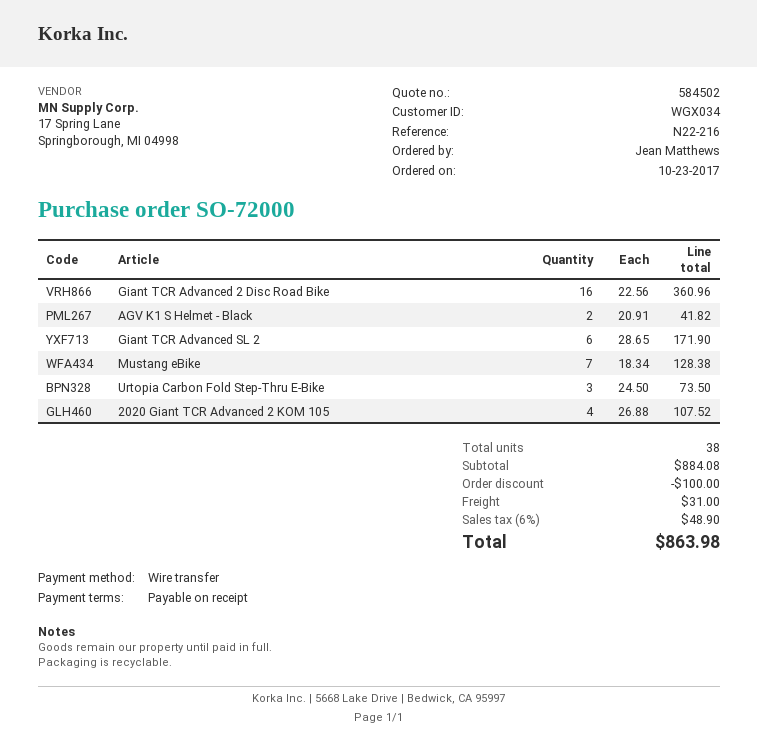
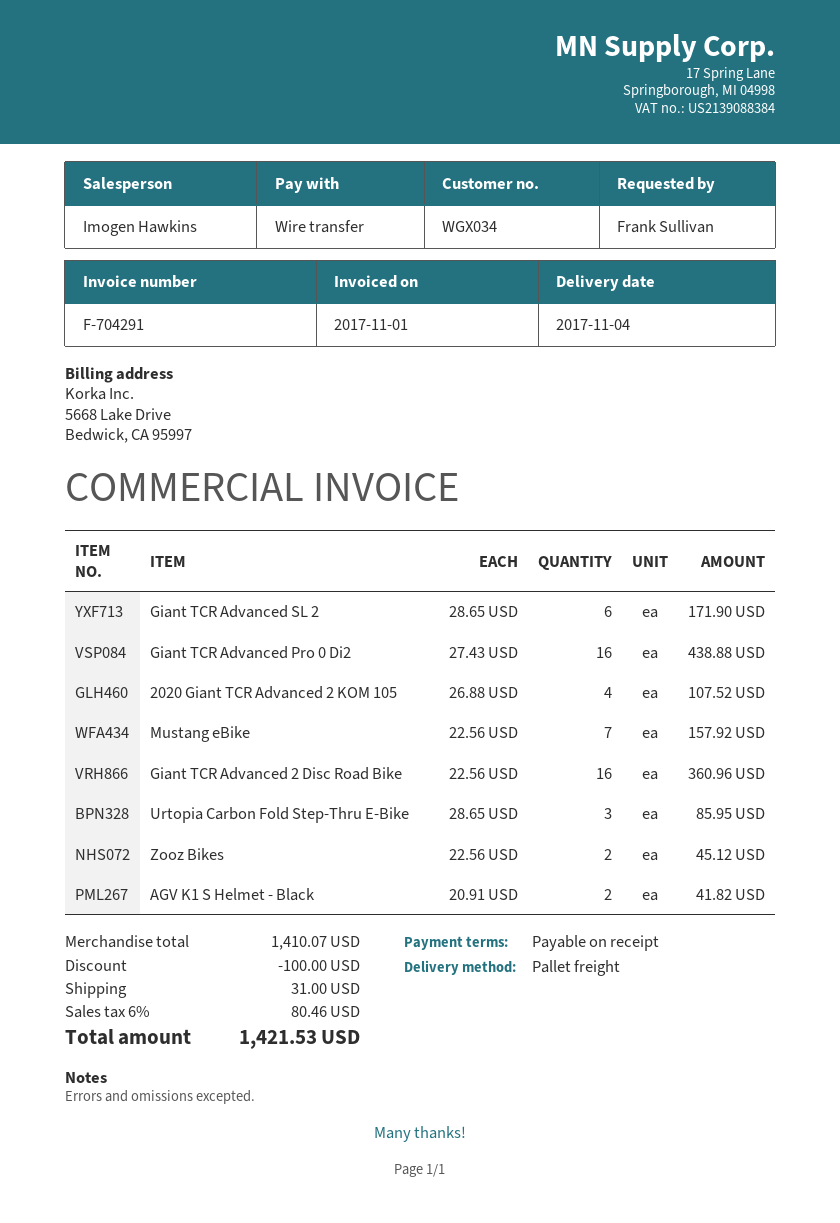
ordered by: Jean Matthews -> Frank Sullivan
Mustang eBike: 7 x 18.34 = 128.38 -> 7 x 22.56 = 157.92
Urtopia Carbon Fold Step-Thru E-Bike: 3 x 24.50 = 73.50 -> 3 x 28.65 = 85.95
Giant TCR Advanced Pro 0 Di2: none -> 16 x 27.43 = 438.88
Zooz Bikes: none -> 2 x 22.56 = 45.12
subtotal: 884.08 -> 1410.07
tax: 6% = 48.90 -> 6% = 80.46
total: 863.98 -> 1421.53

